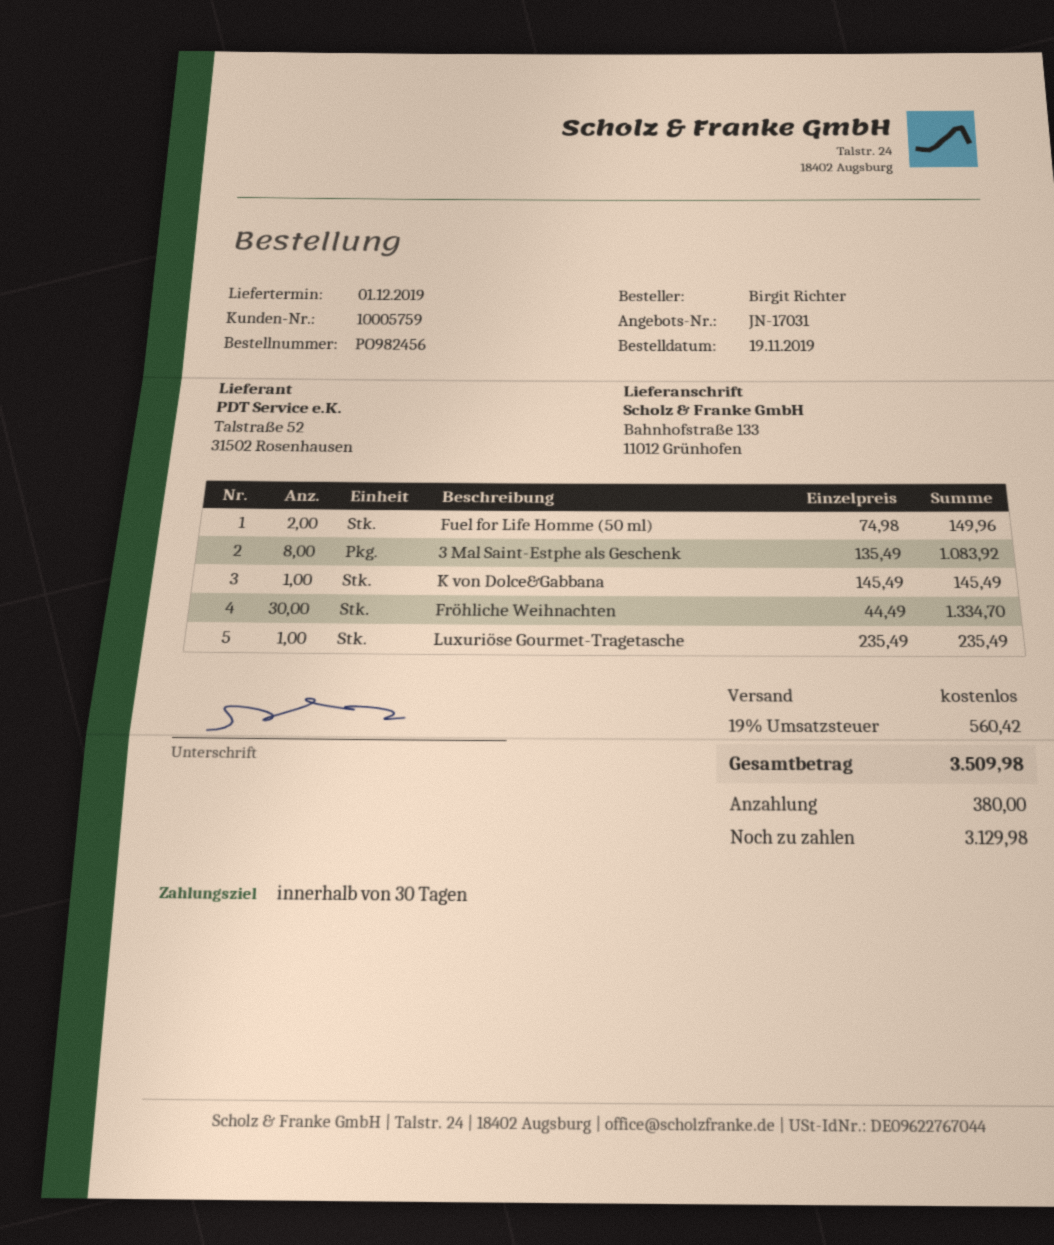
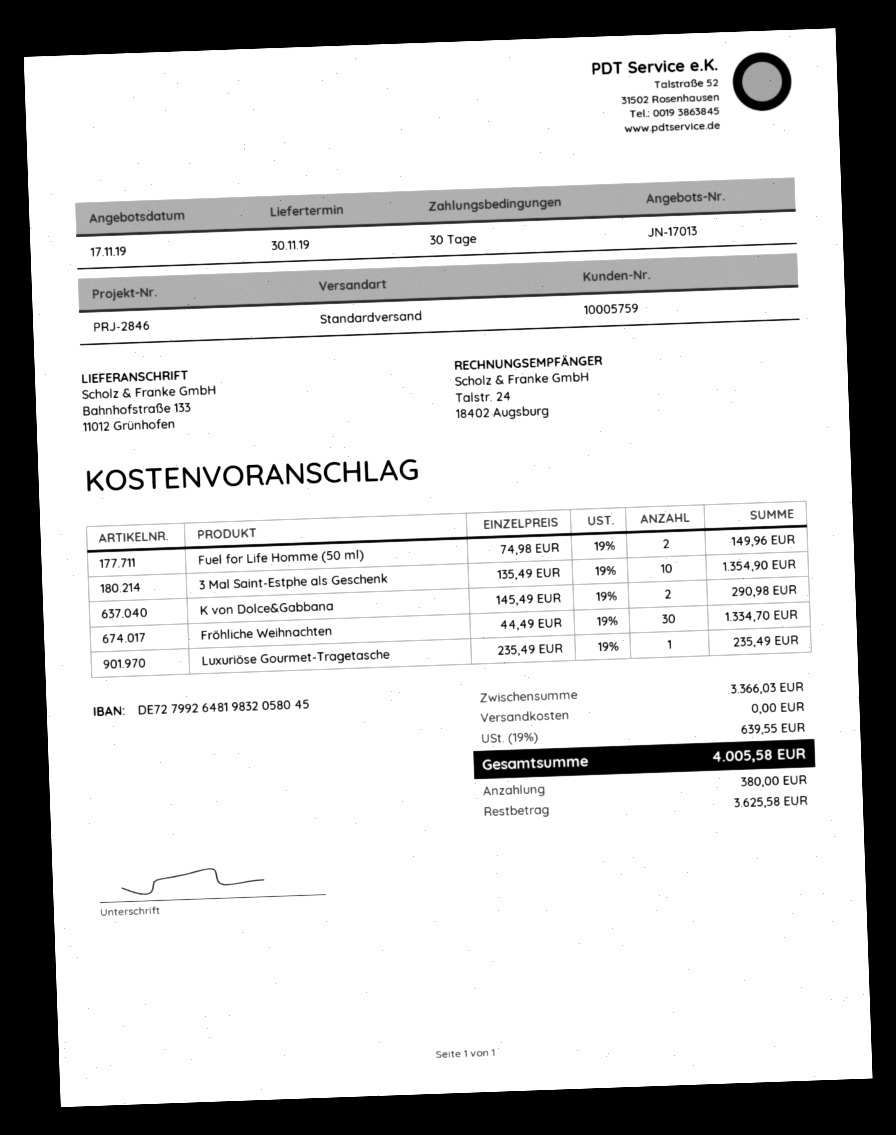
quote number: JN-17031 -> JN-17013
delivery date: 2019-12-01 -> 2019-11-30
3 Mal Saint-Estphe als Geschenk: 8 x 135.49 = 1083.92 -> 10 x 135.49 = 1354.90
K von Dolce&Gabbana: 1 x 145.49 = 145.49 -> 2 x 145.49 = 290.98
tax: 19% = 560.42 -> 19% = 639.55
total: 3509.98 -> 4005.58
balance: 3129.98 -> 3625.58

